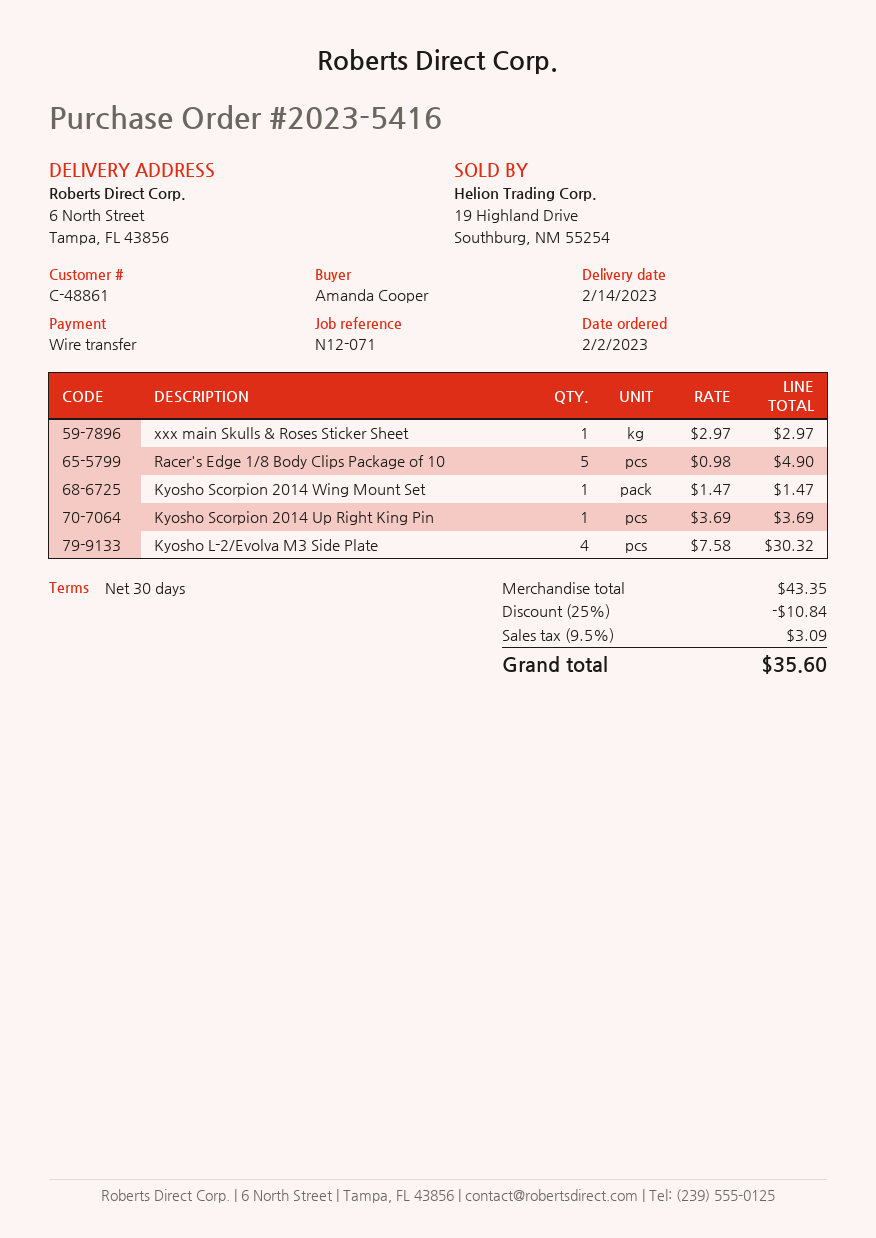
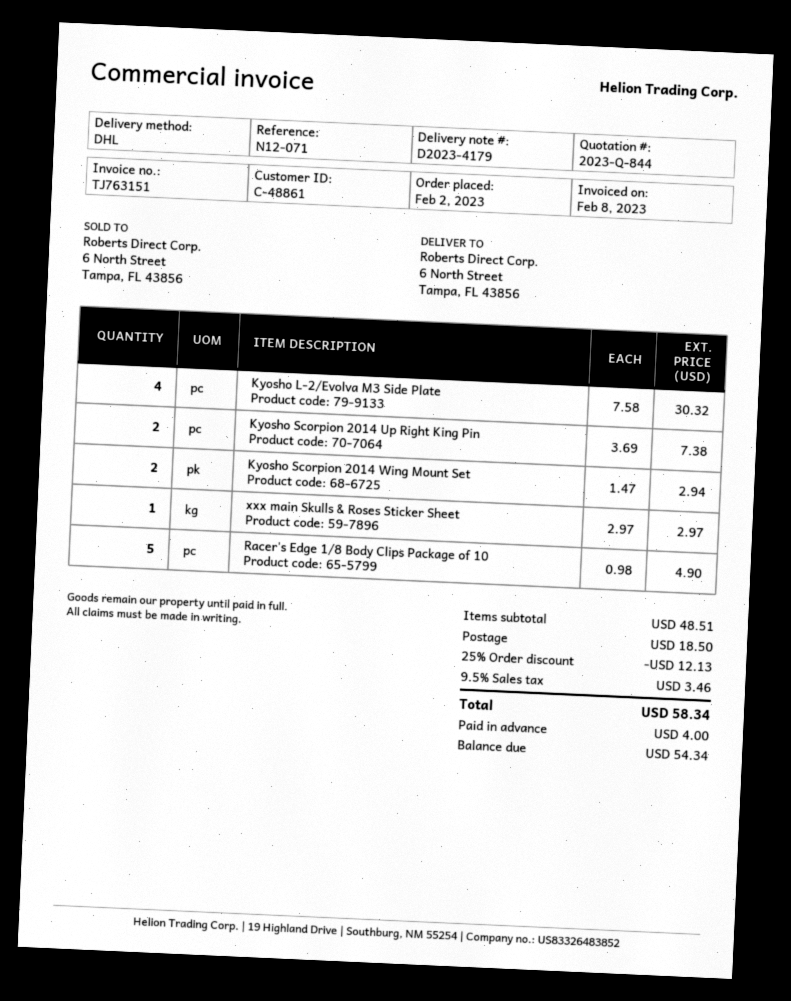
Kyosho Scorpion 2014 Wing Mount Set: 1 x 1.47 = 1.47 -> 2 x 1.47 = 2.94
Kyosho Scorpion 2014 Up Right King Pin: 1 x 3.69 = 3.69 -> 2 x 3.69 = 7.38
subtotal: 43.35 -> 48.51
discount: 25% = 10.84 -> 25% = 12.13
shipping: none -> 18.50
tax: 9.5% = 3.09 -> 9.5% = 3.46
total: 35.60 -> 58.34

